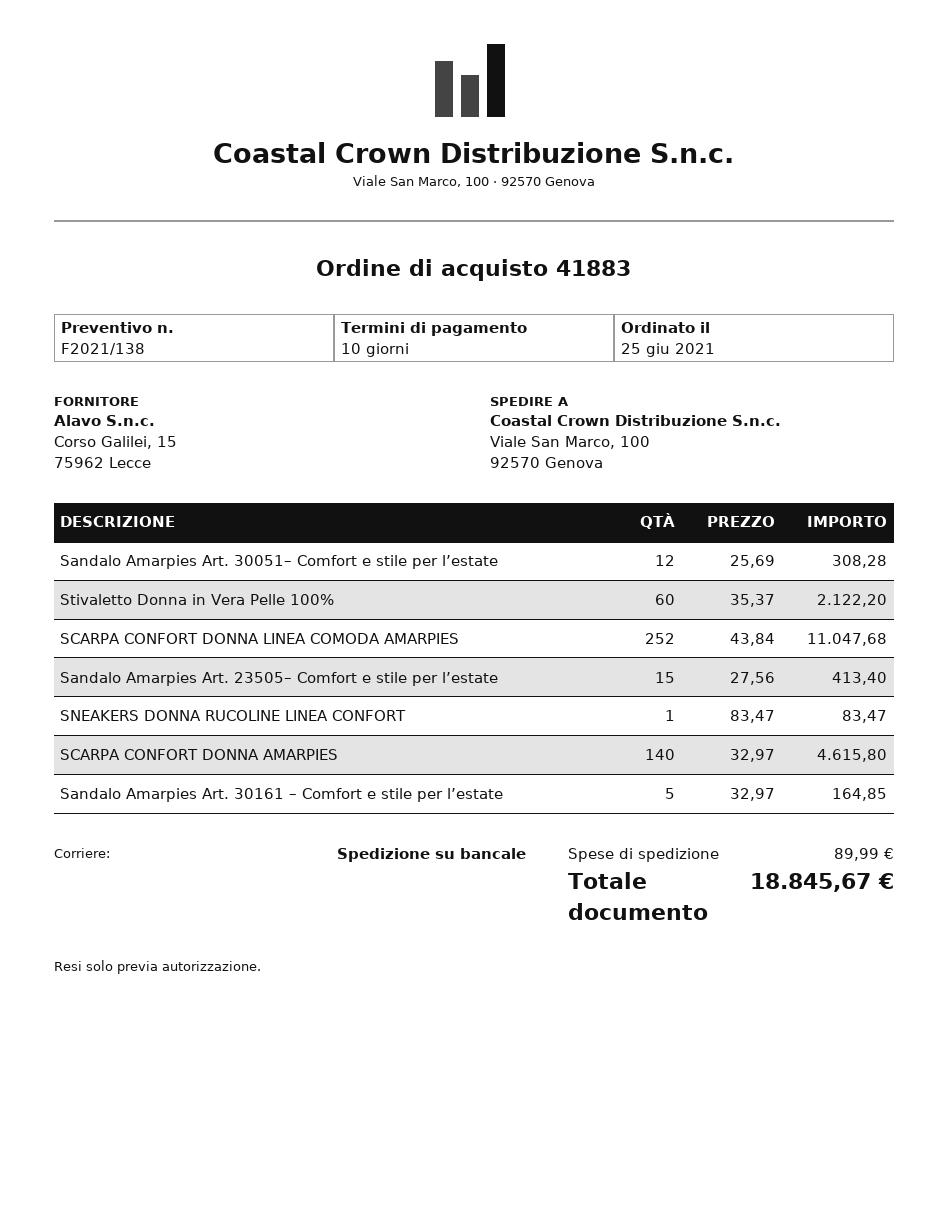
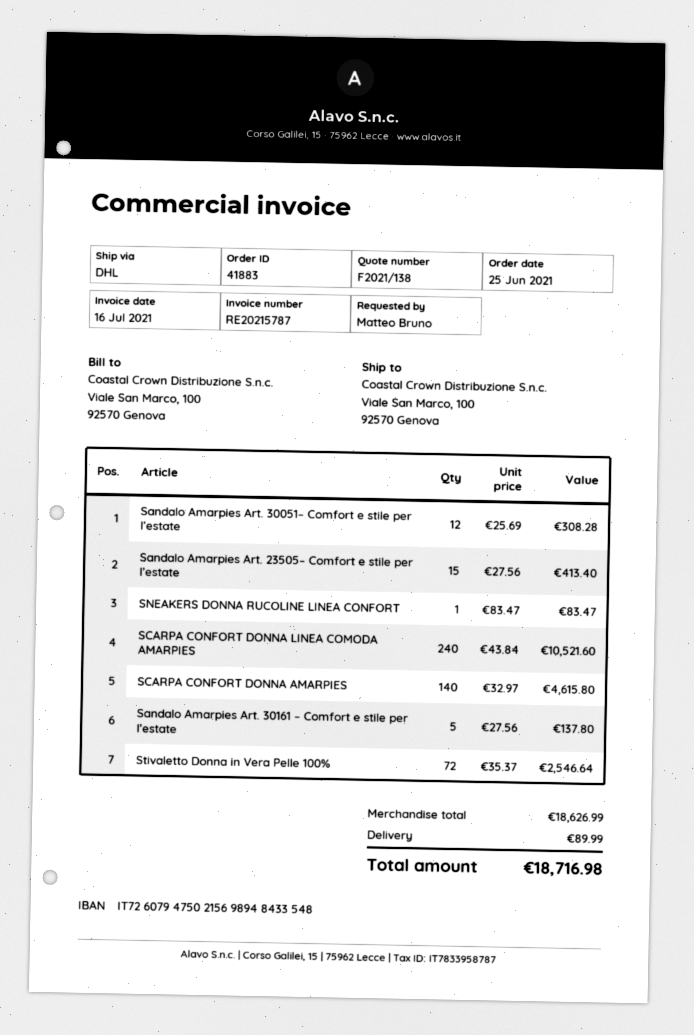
shipping method: pallet freight -> DHL
Stivaletto Donna in Vera Pelle 100%: 60 x 35.37 = 2122.20 -> 72 x 35.37 = 2546.64
SCARPA CONFORT DONNA LINEA COMODA AMARPIES: 252 x 43.84 = 11047.68 -> 240 x 43.84 = 10521.60
Sandalo Amarpies Art. 30161 – Comfort e stile per l’estate: 5 x 32.97 = 164.85 -> 5 x 27.56 = 137.80
total: 18845.67 -> 18716.98

